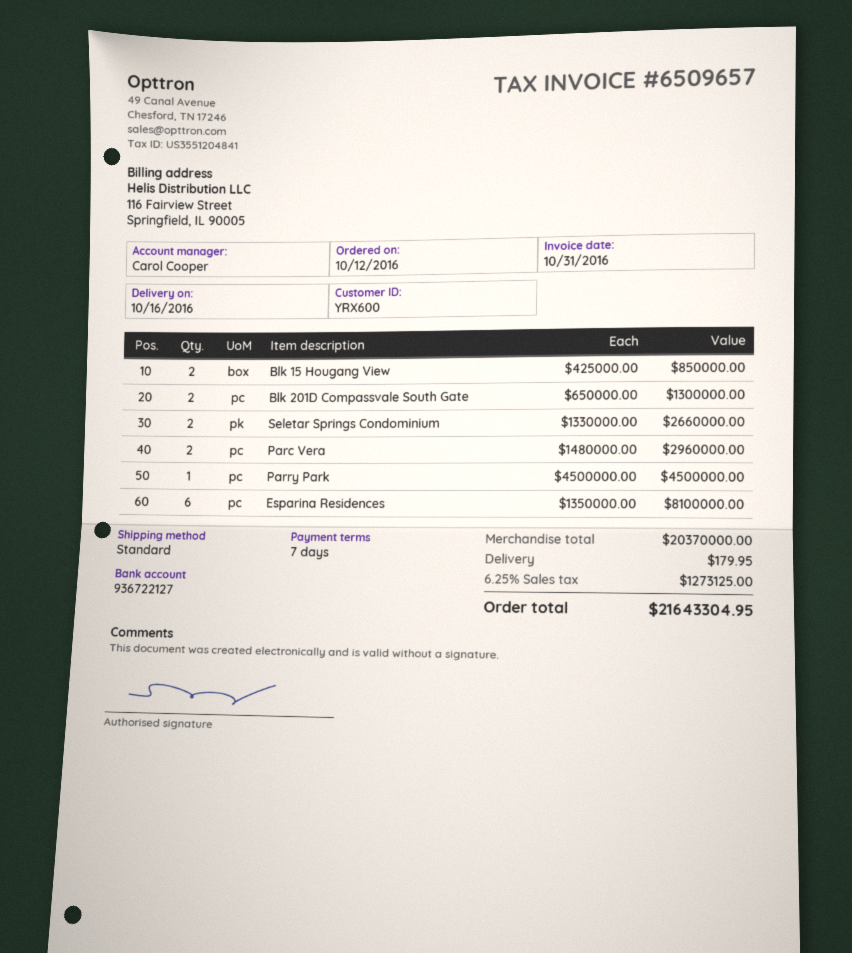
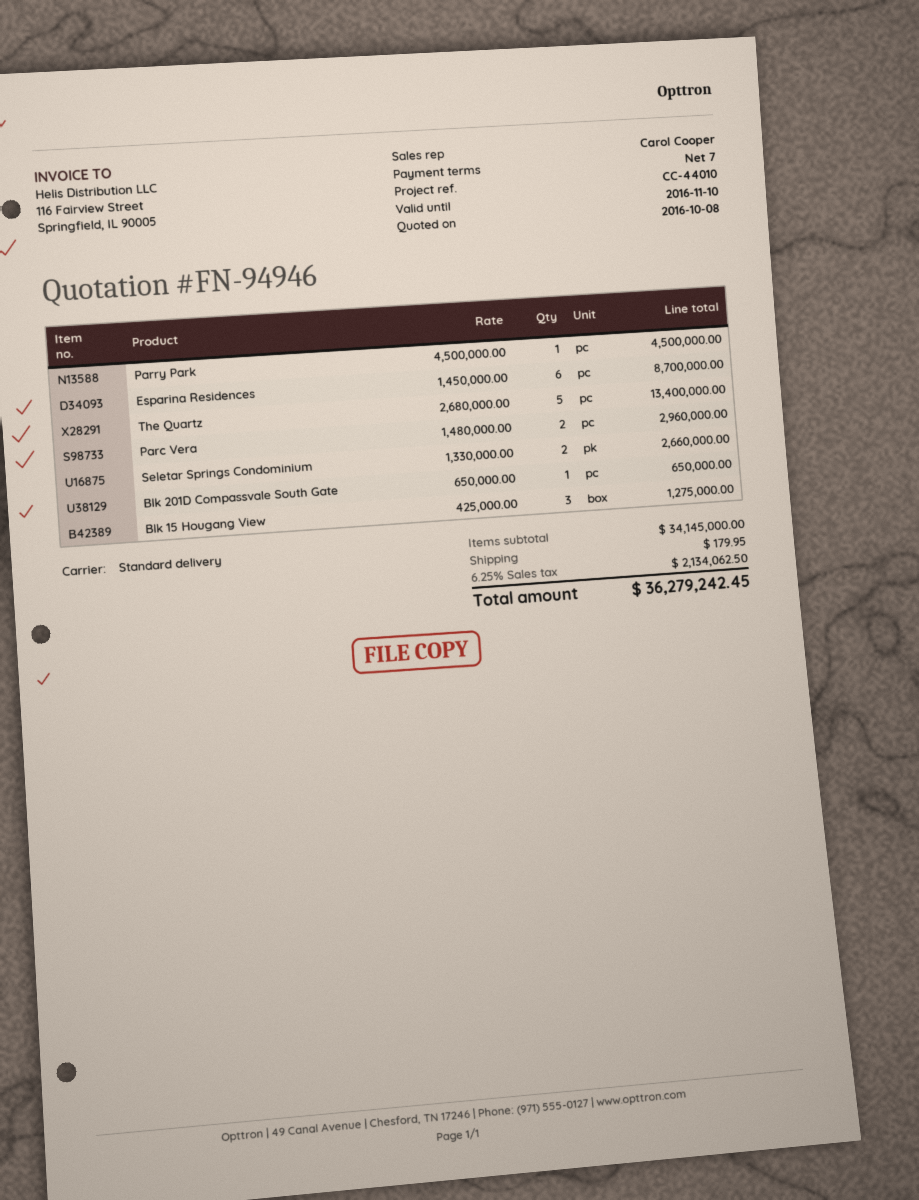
Blk 15 Hougang View: 2 x 425000.00 = 850000.00 -> 3 x 425000.00 = 1275000.00
Blk 201D Compassvale South Gate: 2 x 650000.00 = 1300000.00 -> 1 x 650000.00 = 650000.00
Esparina Residences: 6 x 1350000.00 = 8100000.00 -> 6 x 1450000.00 = 8700000.00
The Quartz: none -> 5 x 2680000.00 = 13400000.00
subtotal: 20370000.00 -> 34145000.00
tax: 6.25% = 1273125.00 -> 6.25% = 2134062.50
total: 21643304.95 -> 36279242.45

